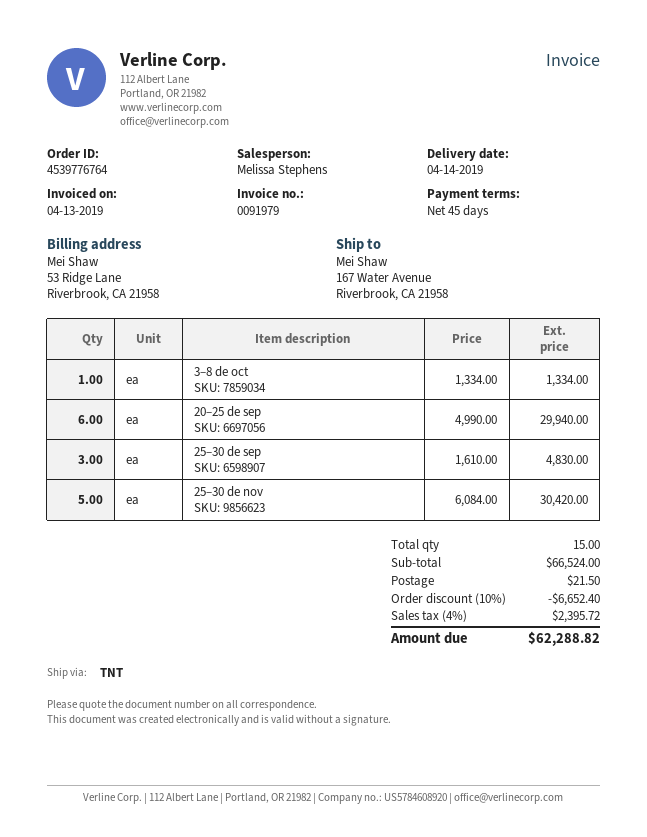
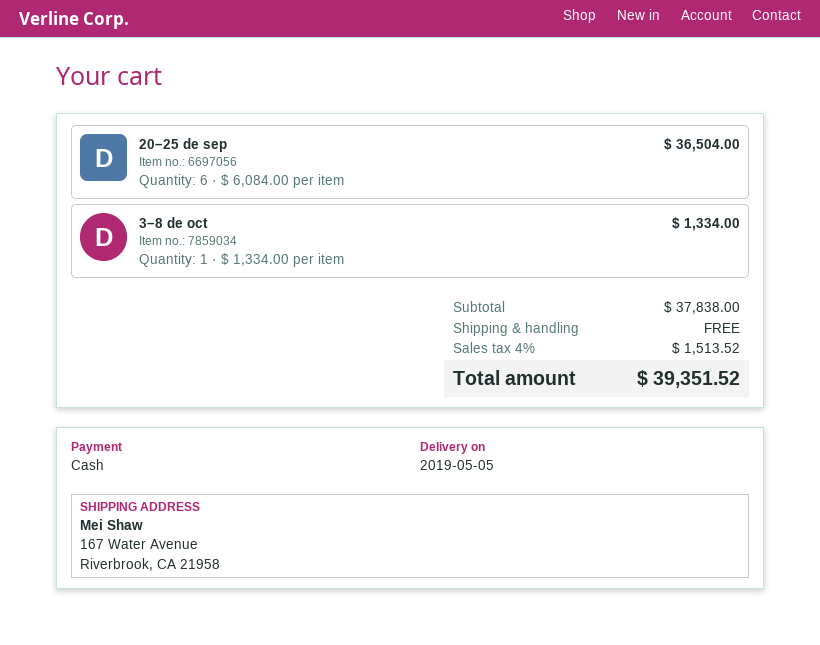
delivery date: 2019-04-14 -> 2019-05-05
20–25 de sep: 6 x 4990.00 = 29940.00 -> 6 x 6084.00 = 36504.00
25–30 de sep: 3 x 1610.00 = 4830.00 -> none
25–30 de nov: 5 x 6084.00 = 30420.00 -> none
subtotal: 66524.00 -> 37838.00
discount: 10% = 6652.40 -> none
shipping: 21.50 -> 0.00
tax: 4% = 2395.72 -> 4% = 1513.52
total: 62288.82 -> 39351.52

